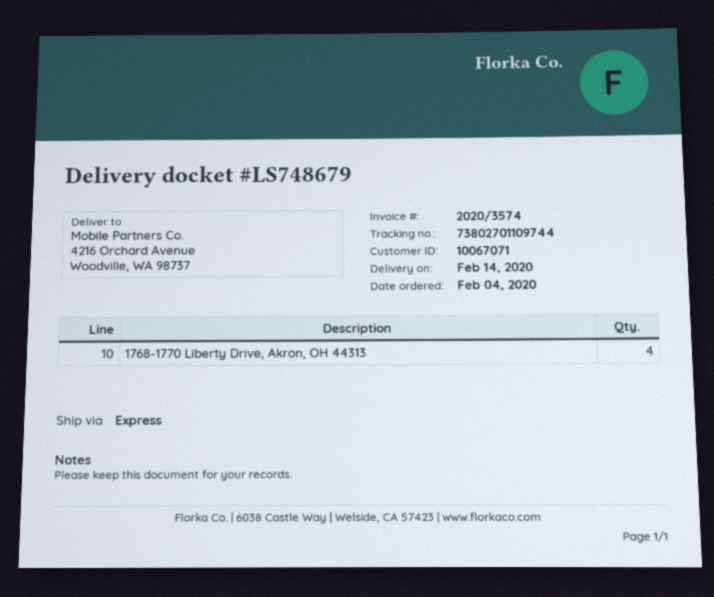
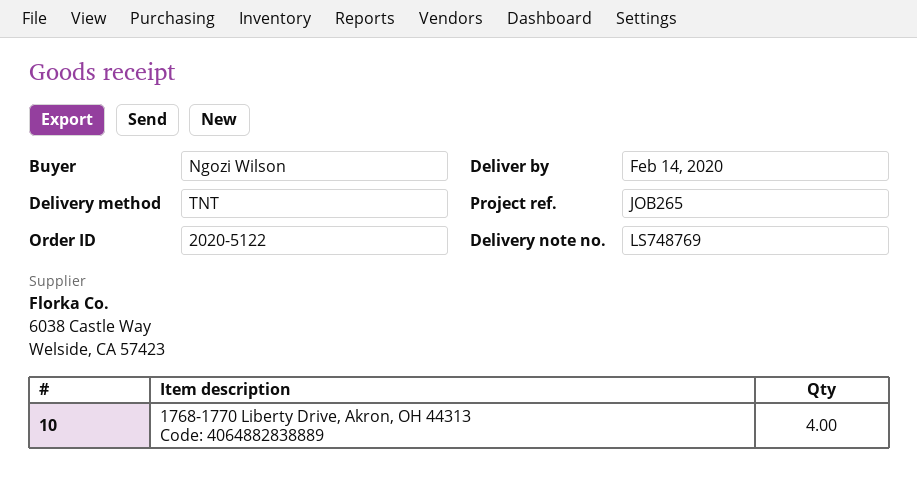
delivery note number: LS748679 -> LS748769
shipping method: express -> TNT

